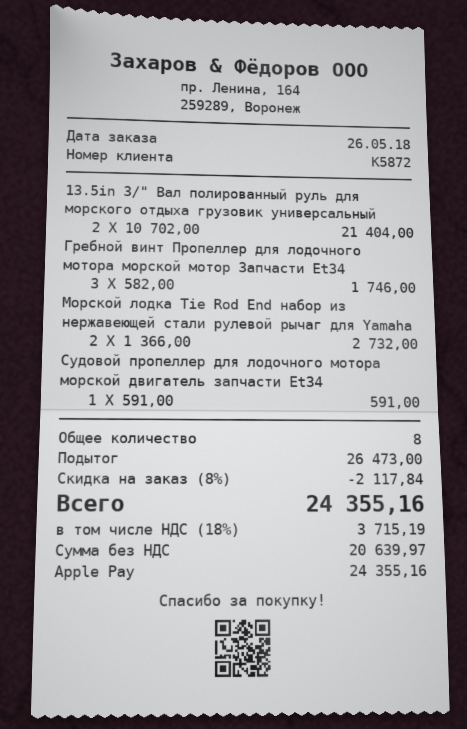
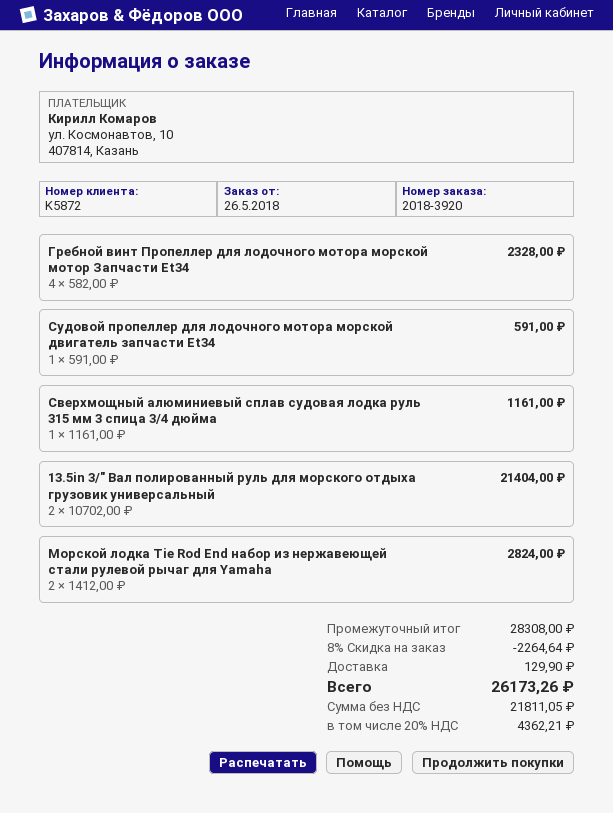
Гребной винт Пропеллер для лодочного мотора морской мотор Запчасти Et34: 3 x 582.00 = 1746.00 -> 4 x 582.00 = 2328.00
Морской лодка Tie Rod End набор из нержавеющей стали рулевой рычаг для Yamaha: 2 x 1366.00 = 2732.00 -> 2 x 1412.00 = 2824.00
Сверхмощный алюминиевый сплав судовая лодка руль 315 мм 3 спица 3/4 дюйма: none -> 1 x 1161.00 = 1161.00
subtotal: 26473.00 -> 28308.00
discount: 8% = 2117.84 -> 8% = 2264.64
shipping: none -> 129.90
net: 20639.97 -> 21811.05
tax: 18% = 3715.19 -> 20% = 4362.21
total: 24355.16 -> 26173.26

